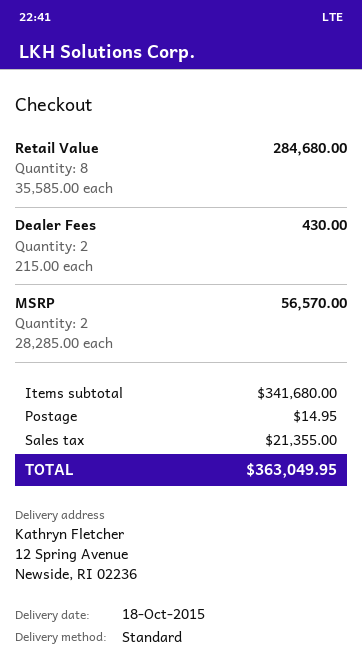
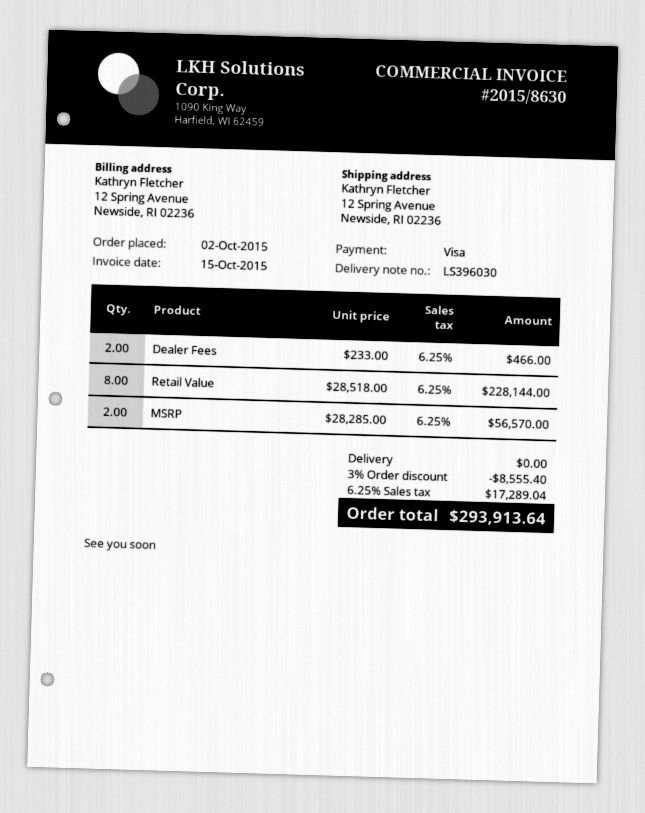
Retail Value: 8 x 35585.00 = 284680.00 -> 8 x 28518.00 = 228144.00
Dealer Fees: 2 x 215.00 = 430.00 -> 2 x 233.00 = 466.00
discount: none -> 3% = 8555.40
shipping: 14.95 -> 0.00
tax: 21355.00 -> 17289.04
total: 363049.95 -> 293913.64

